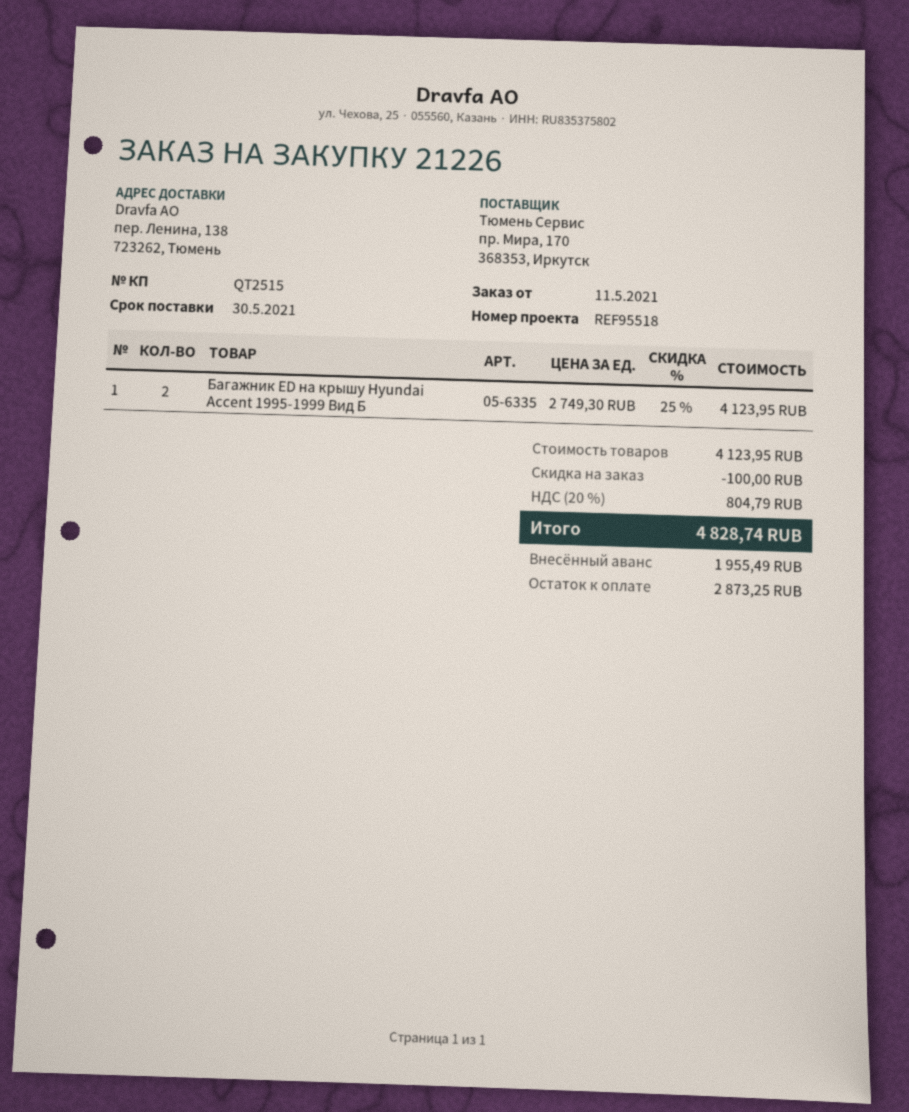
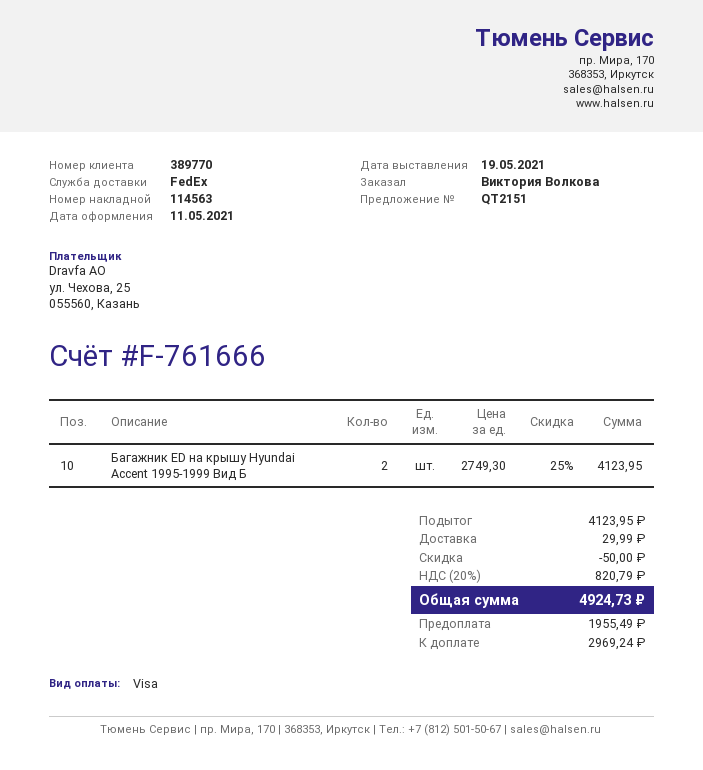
quote number: QT2515 -> QT2151
discount: 100.00 -> 50.00
shipping: none -> 29.99
tax: 20% = 804.79 -> 20% = 820.79
total: 4828.74 -> 4924.73
balance: 2873.25 -> 2969.24

